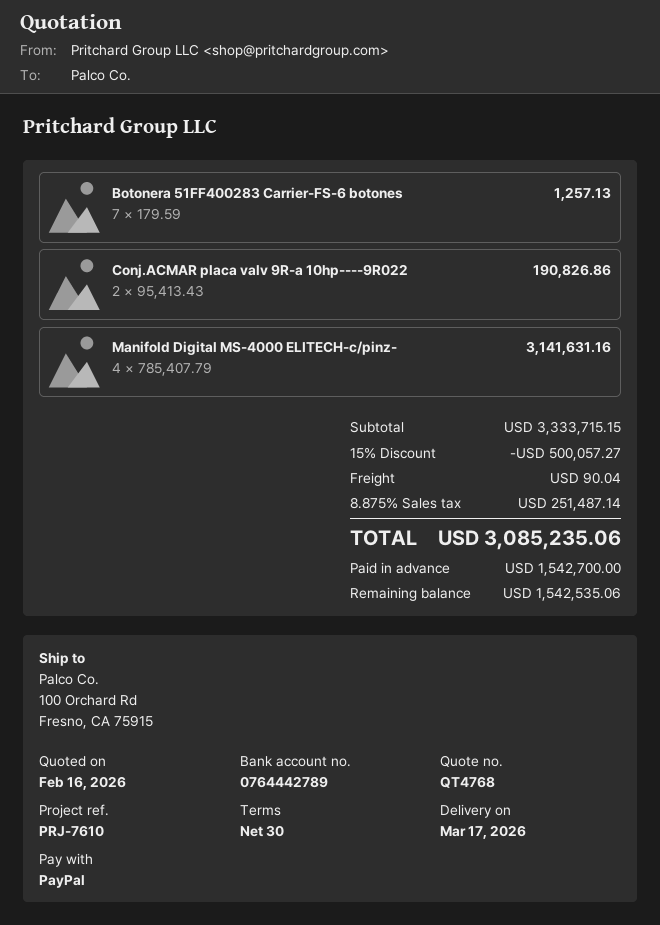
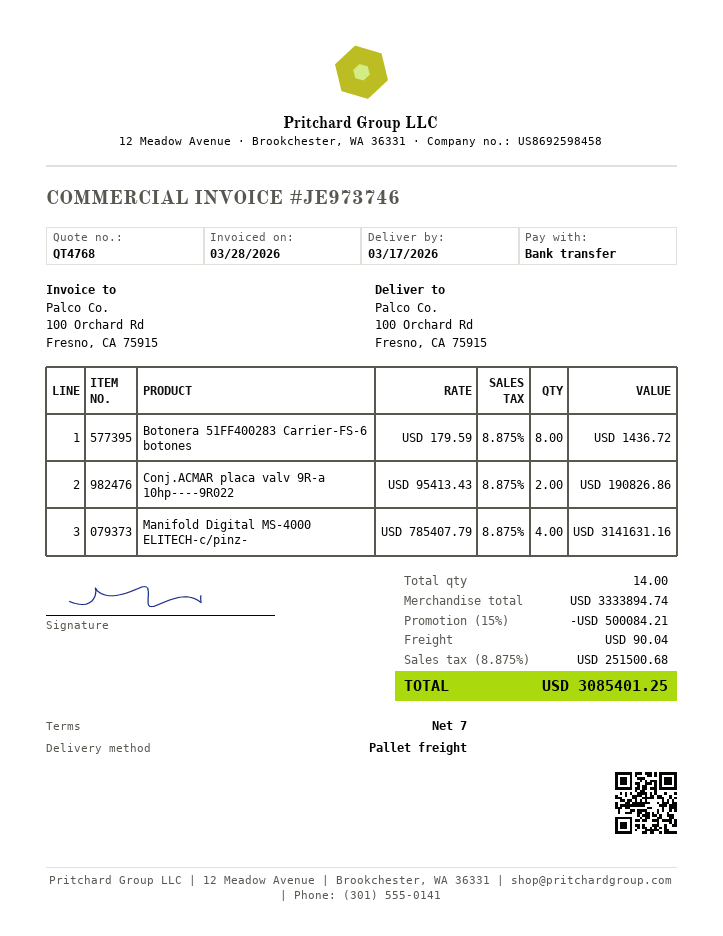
payment terms: 30 days -> 7 days
payment method: PayPal -> bank transfer
Botonera 51FF400283 Carrier-FS-6 botones: 7 x 179.59 = 1257.13 -> 8 x 179.59 = 1436.72
subtotal: 3333715.15 -> 3333894.74
discount: 15% = 500057.27 -> 15% = 500084.21
tax: 8.875% = 251487.14 -> 8.875% = 251500.68
total: 3085235.06 -> 3085401.25

